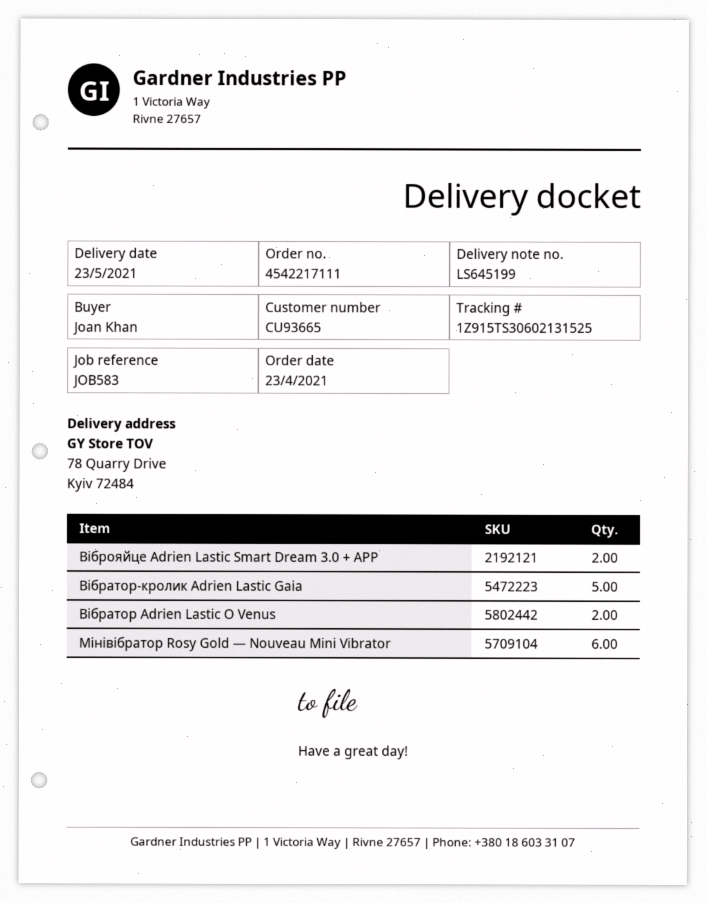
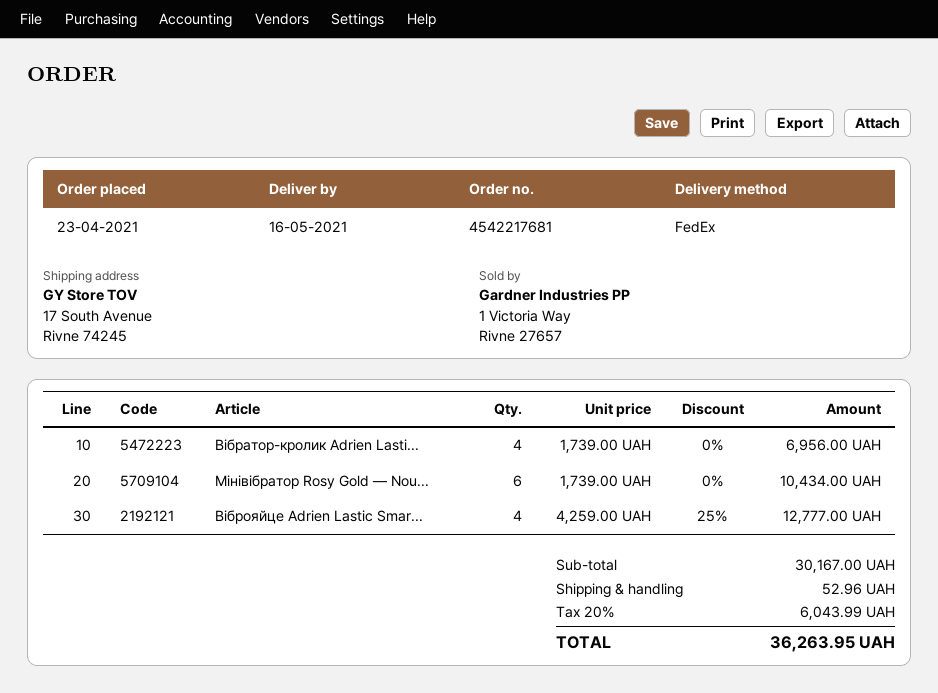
order number: 4542217111 -> 4542217681
delivery date: 2021-05-23 -> 2021-05-16
ship to: 78 Quarry Drive, Kyiv 72484 -> 17 South Avenue, Rivne 74245
Віброяйце Adrien Lastic Smart Dream 3.0 + APP: 2 -> 4
Вібратор-кролик Adrien Lastic Gaia: 5 -> 4
Вібратор Adrien Lastic O Venus: 2 -> none

